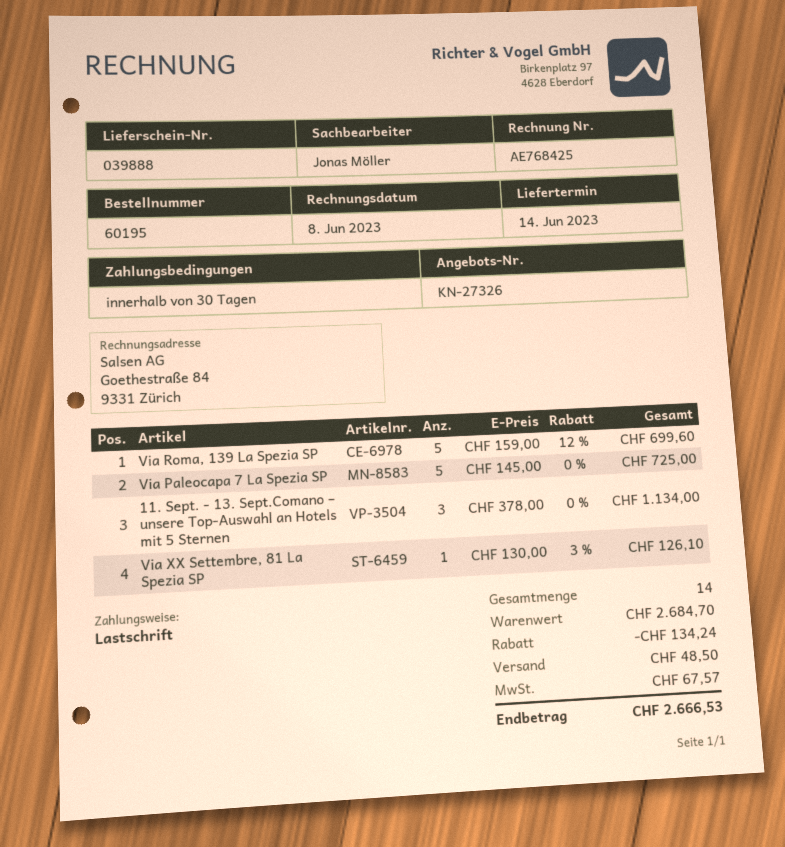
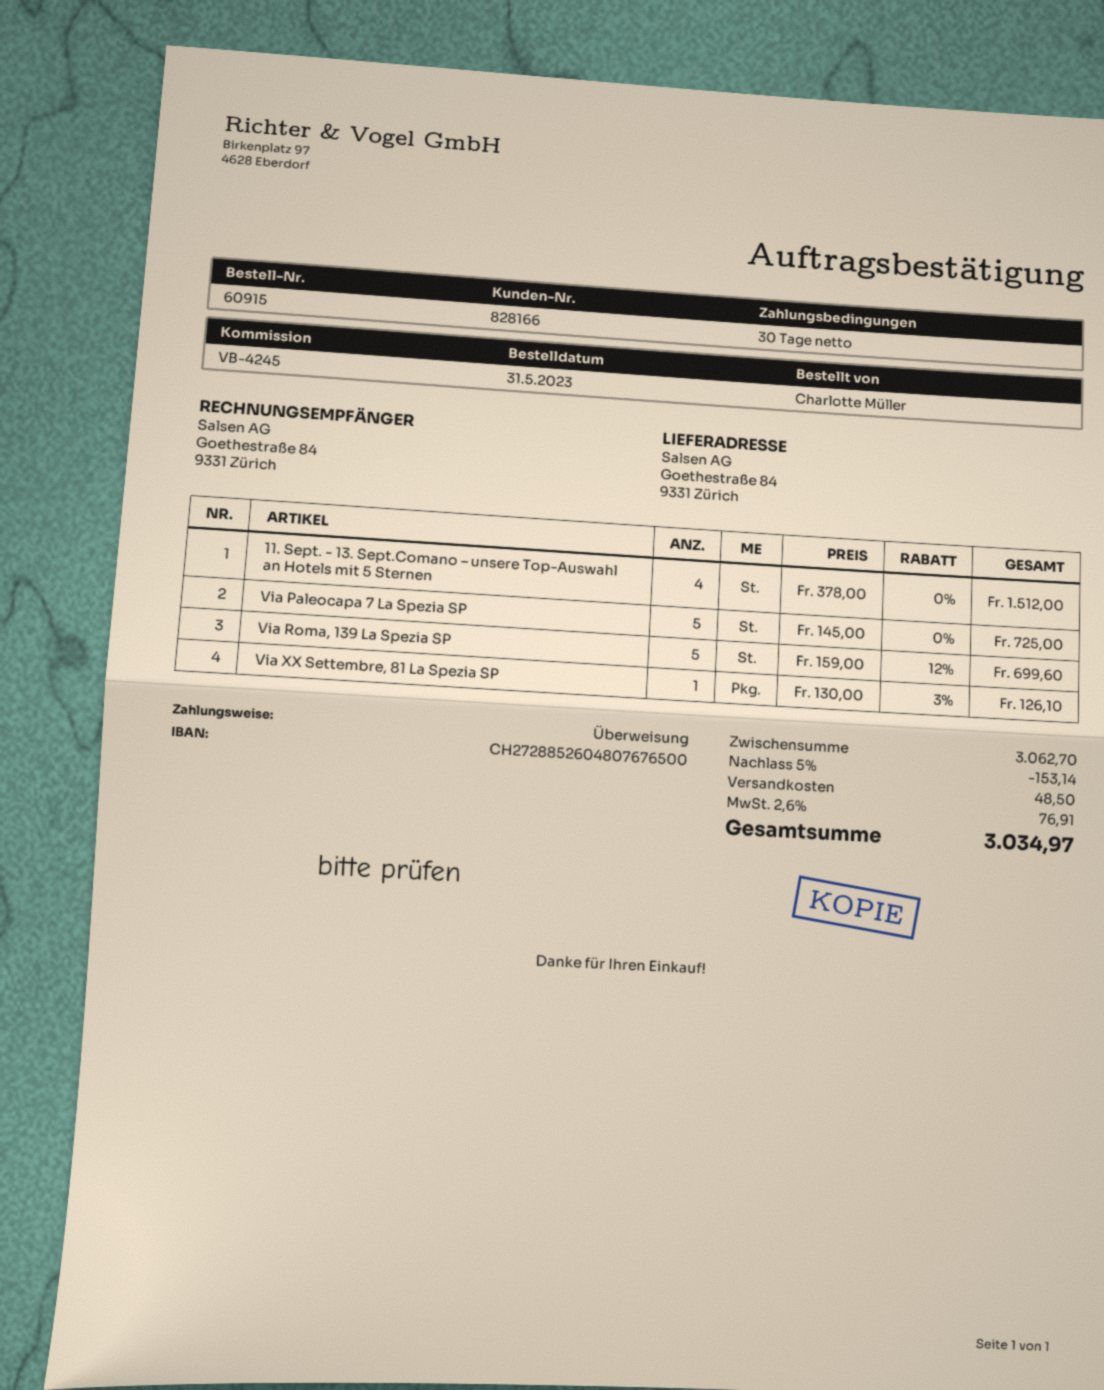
order number: 60195 -> 60915
payment method: direct debit -> bank transfer
11. Sept. - 13. Sept.Comano – unsere Top-Auswahl an Hotels mit 5 Sternen: 3 x 378.00 = 1134.00 -> 4 x 378.00 = 1512.00
subtotal: 2684.70 -> 3062.70
discount: 134.24 -> 153.14
tax: 67.57 -> 76.91
total: 2666.53 -> 3034.97

